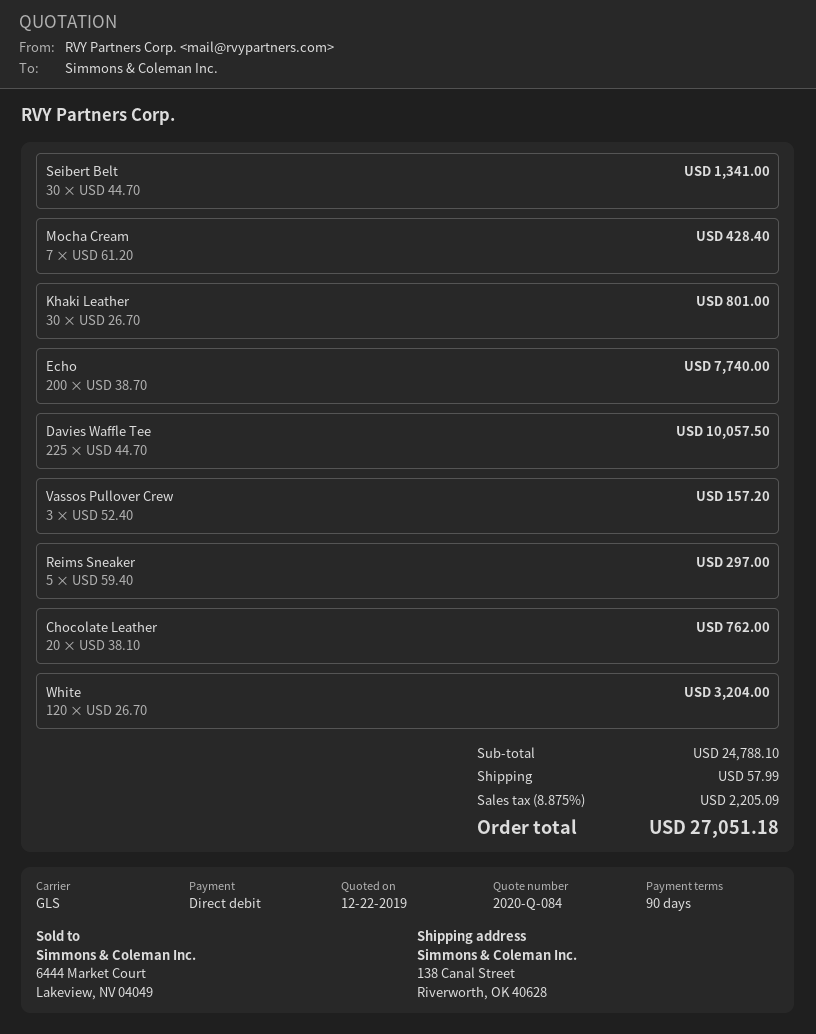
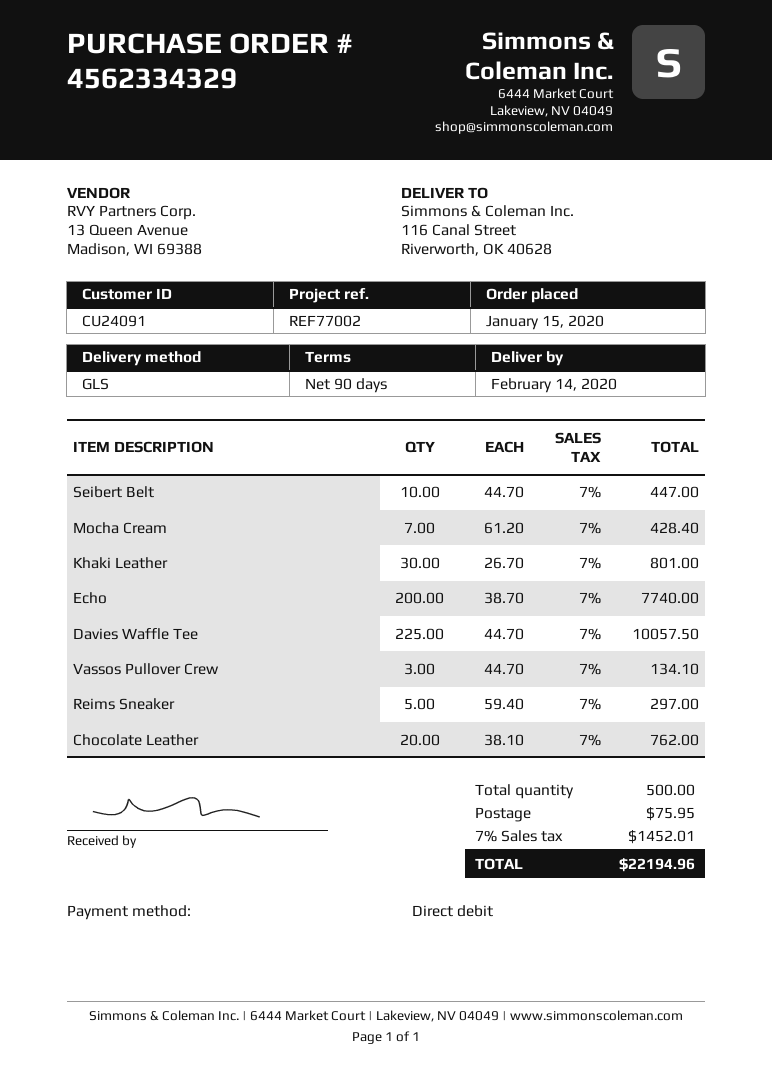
ship to: 138 Canal Street, Riverworth, OK 40628 -> 116 Canal Street, Riverworth, OK 40628
Seibert Belt: 30 x 44.70 = 1341.00 -> 10 x 44.70 = 447.00
Vassos Pullover Crew: 3 x 52.40 = 157.20 -> 3 x 44.70 = 134.10
White: 120 x 26.70 = 3204.00 -> none
shipping: 57.99 -> 75.95
tax: 8.875% = 2205.09 -> 7% = 1452.01
total: 27051.18 -> 22194.96

